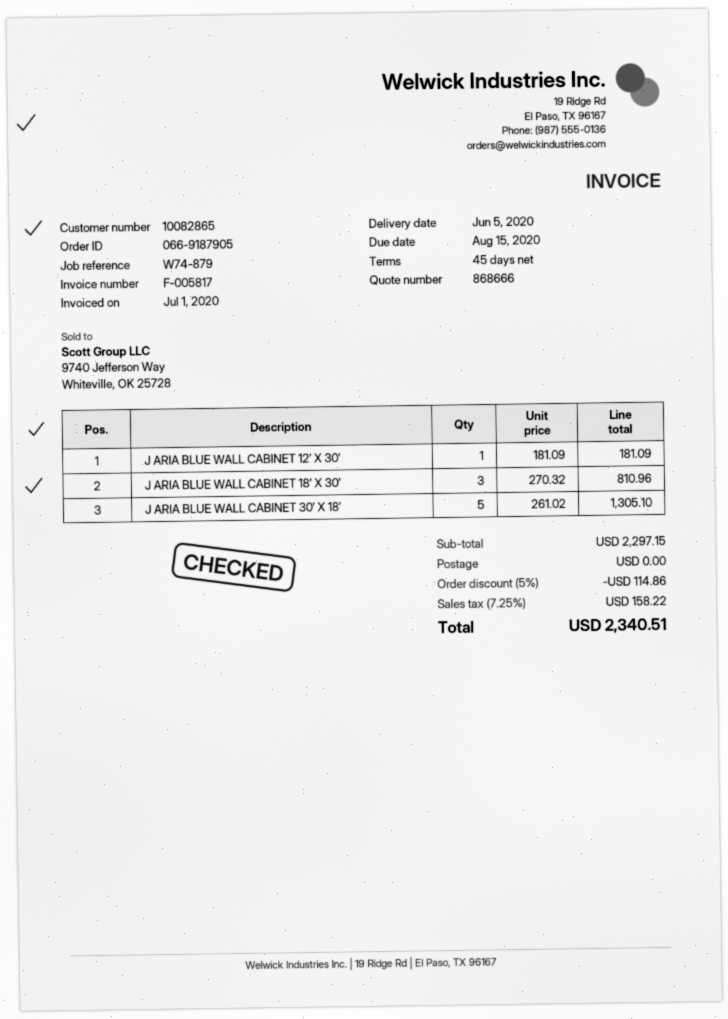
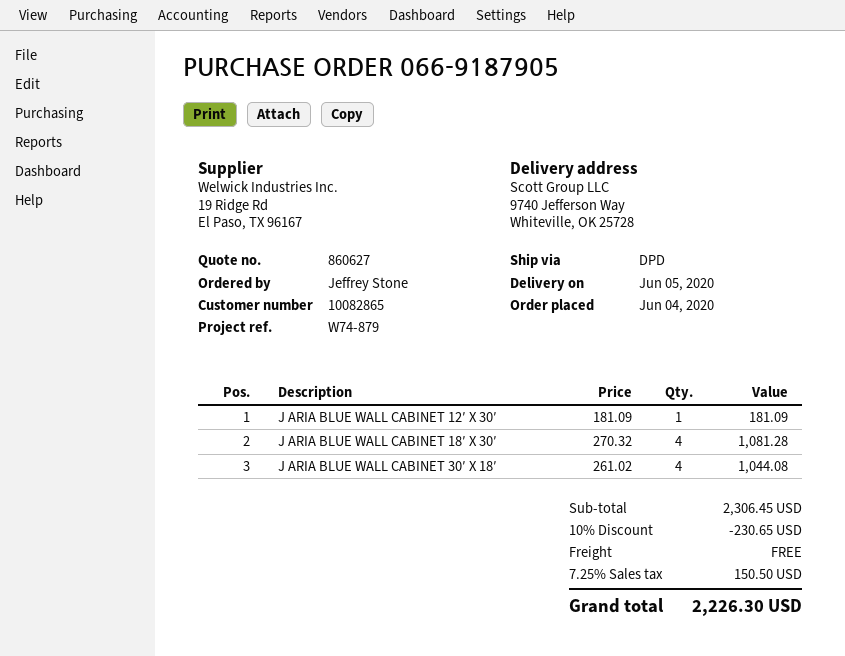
quote number: 868666 -> 860627
J ARIA BLUE WALL CABINET 18′ X 30′: 3 x 270.32 = 810.96 -> 4 x 270.32 = 1081.28
J ARIA BLUE WALL CABINET 30′ X 18′: 5 x 261.02 = 1305.10 -> 4 x 261.02 = 1044.08
subtotal: 2297.15 -> 2306.45
discount: 5% = 114.86 -> 10% = 230.65
tax: 7.25% = 158.22 -> 7.25% = 150.50
total: 2340.51 -> 2226.30

